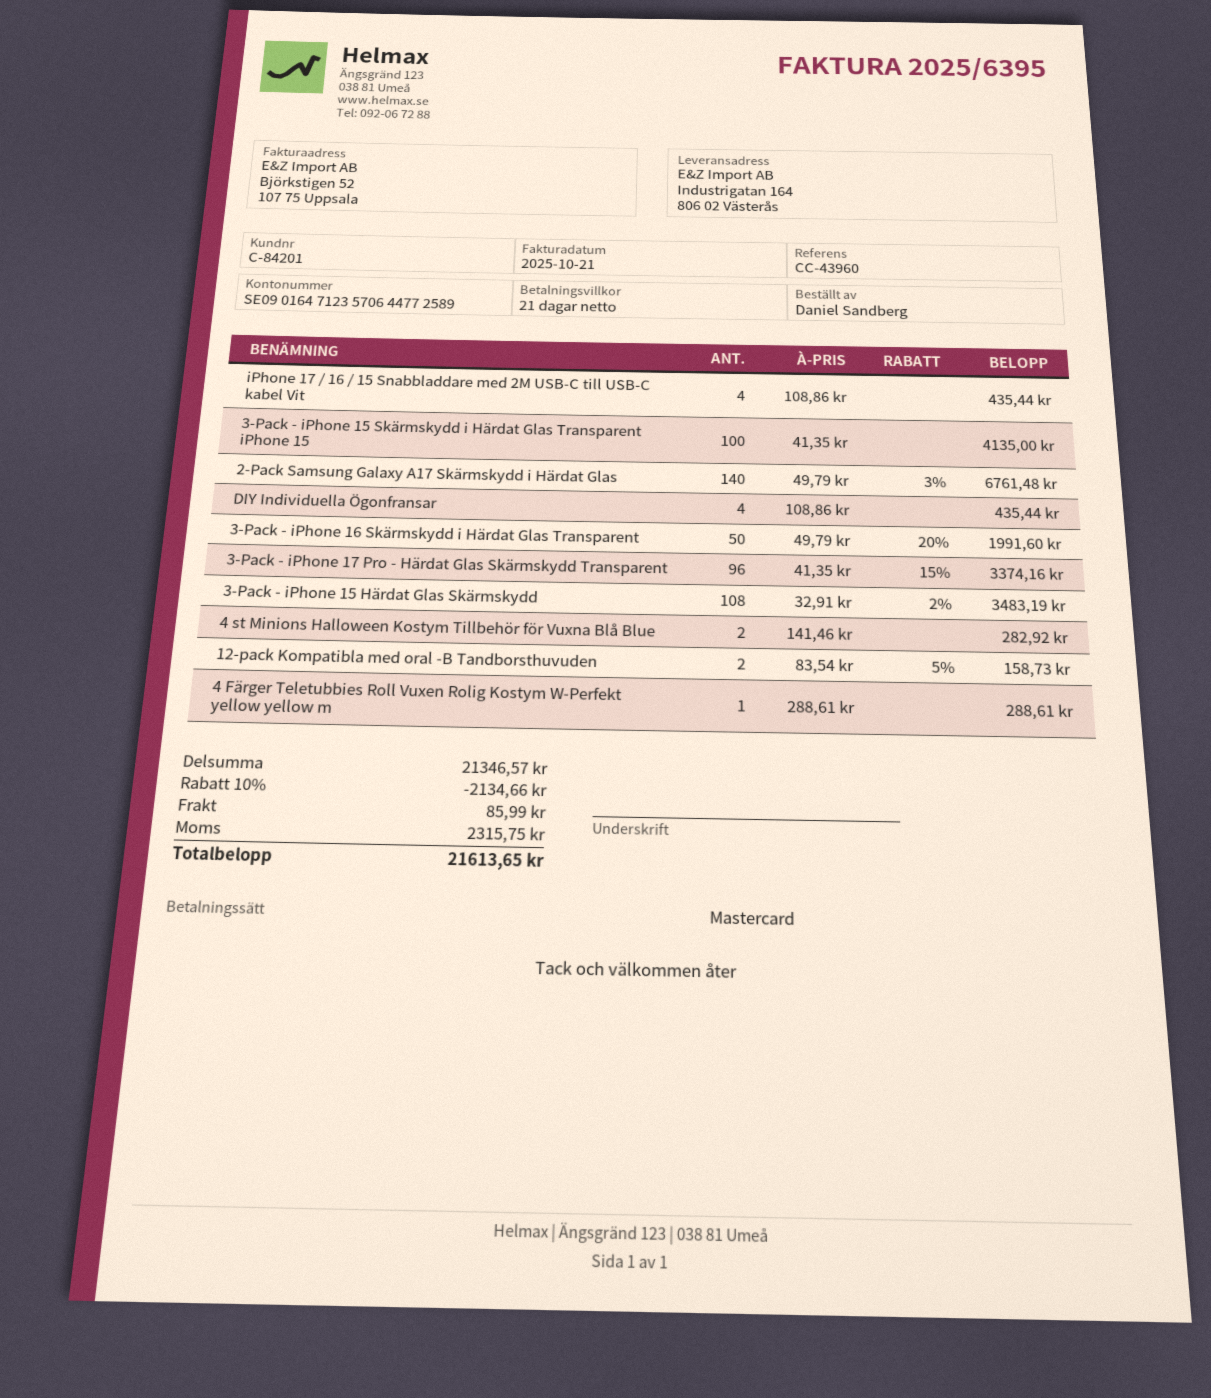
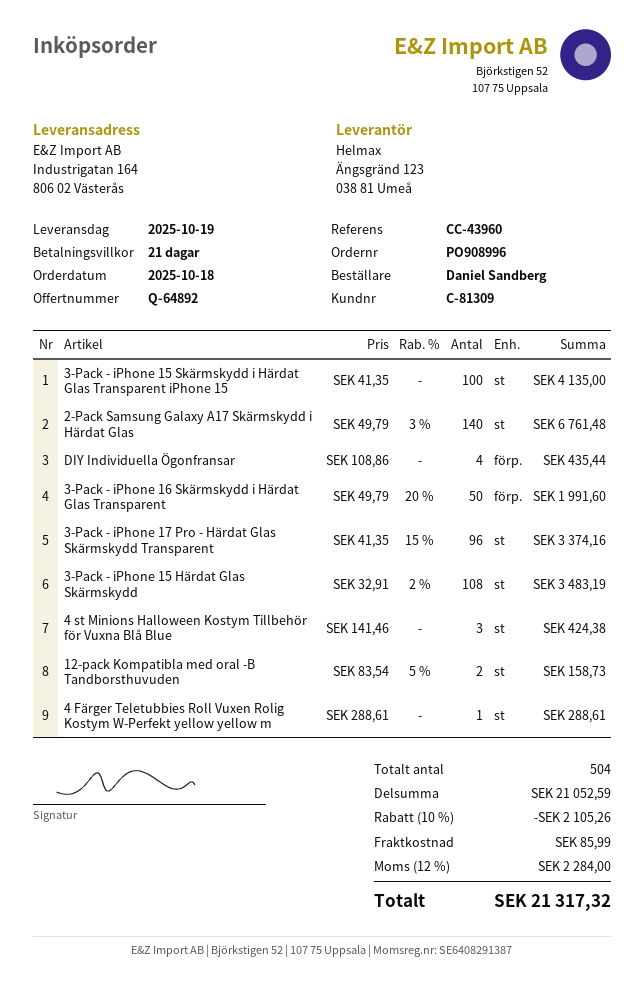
customer number: C-84201 -> C-81309
iPhone 17 / 16 / 15 Snabbladdare med 2M USB-C till USB-C kabel Vit: 4 x 108.86 = 435.44 -> none
4 st Minions Halloween Kostym Tillbehör för Vuxna Blå Blue: 2 x 141.46 = 282.92 -> 3 x 141.46 = 424.38
subtotal: 21346.57 -> 21052.59
discount: 10% = 2134.66 -> 10% = 2105.26
tax: 2315.75 -> 2284.00
total: 21613.65 -> 21317.32

